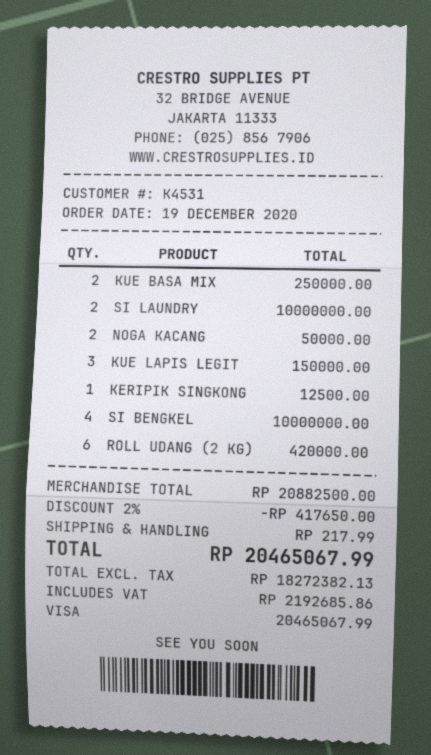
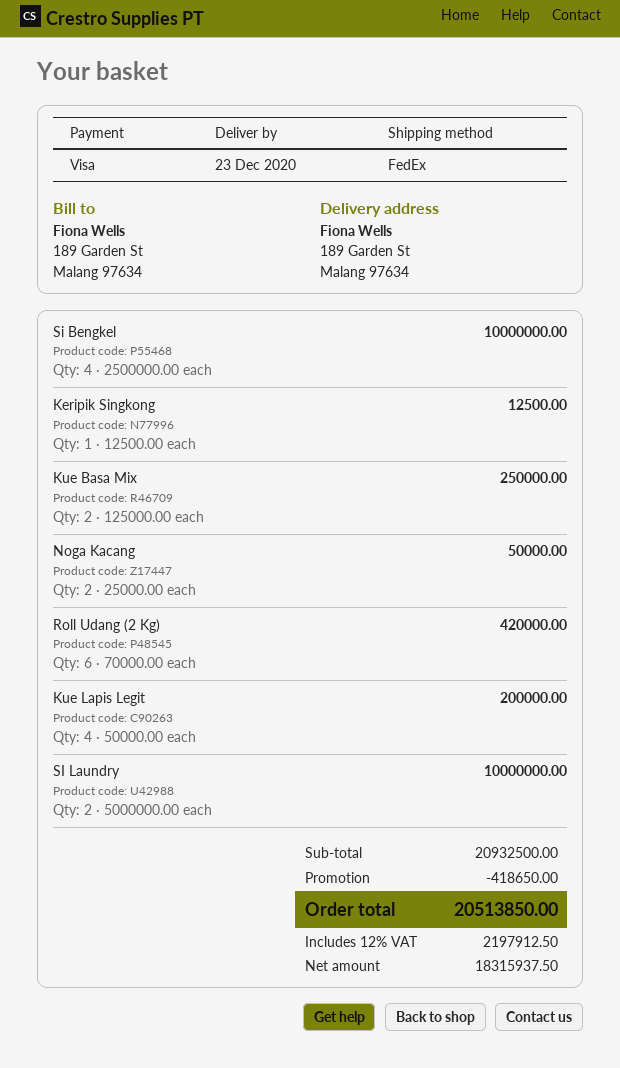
KUE LAPIS LEGIT: 3 for 150000.00 -> 4 for 200000.00
subtotal: 20882500.00 -> 20932500.00
discount: 417650.00 -> 418650.00
shipping: 217.99 -> none
net: 18272382.13 -> 18315937.50
tax: 2192685.86 -> 2197912.50
total: 20465067.99 -> 20513850.00

